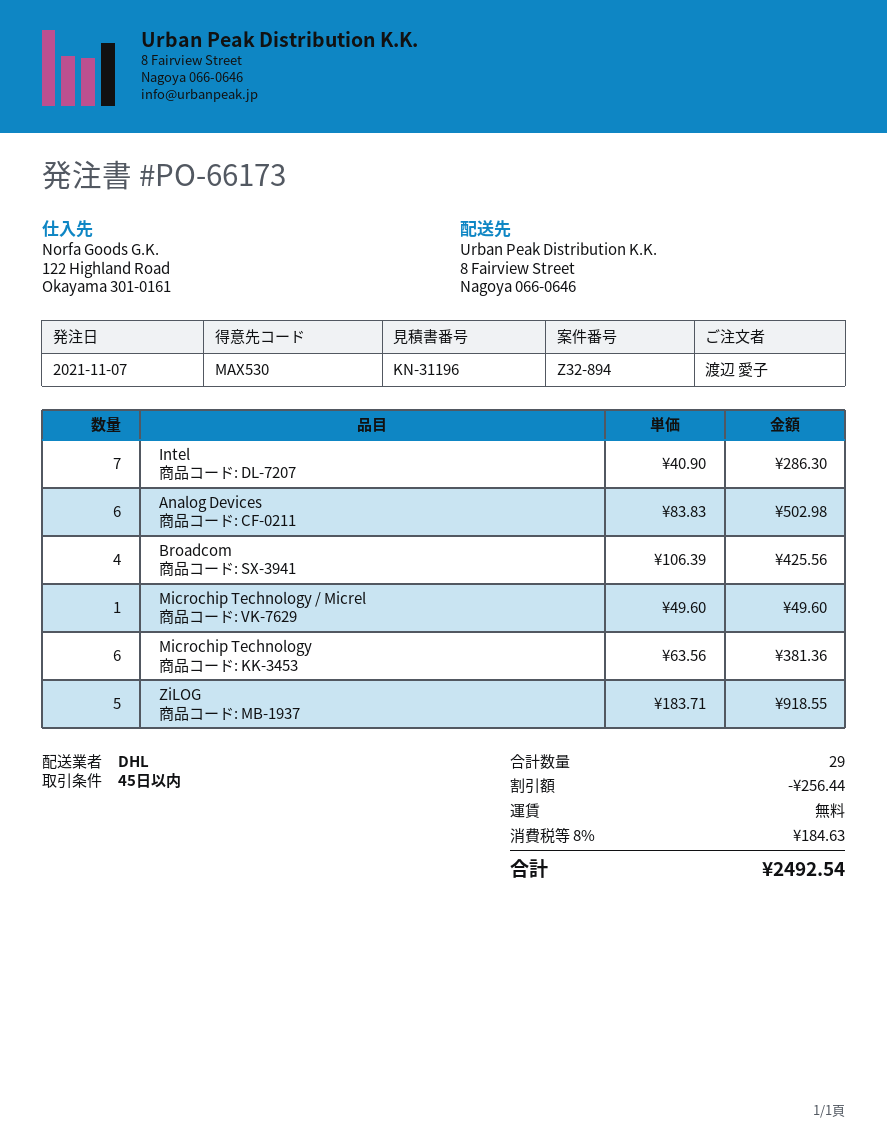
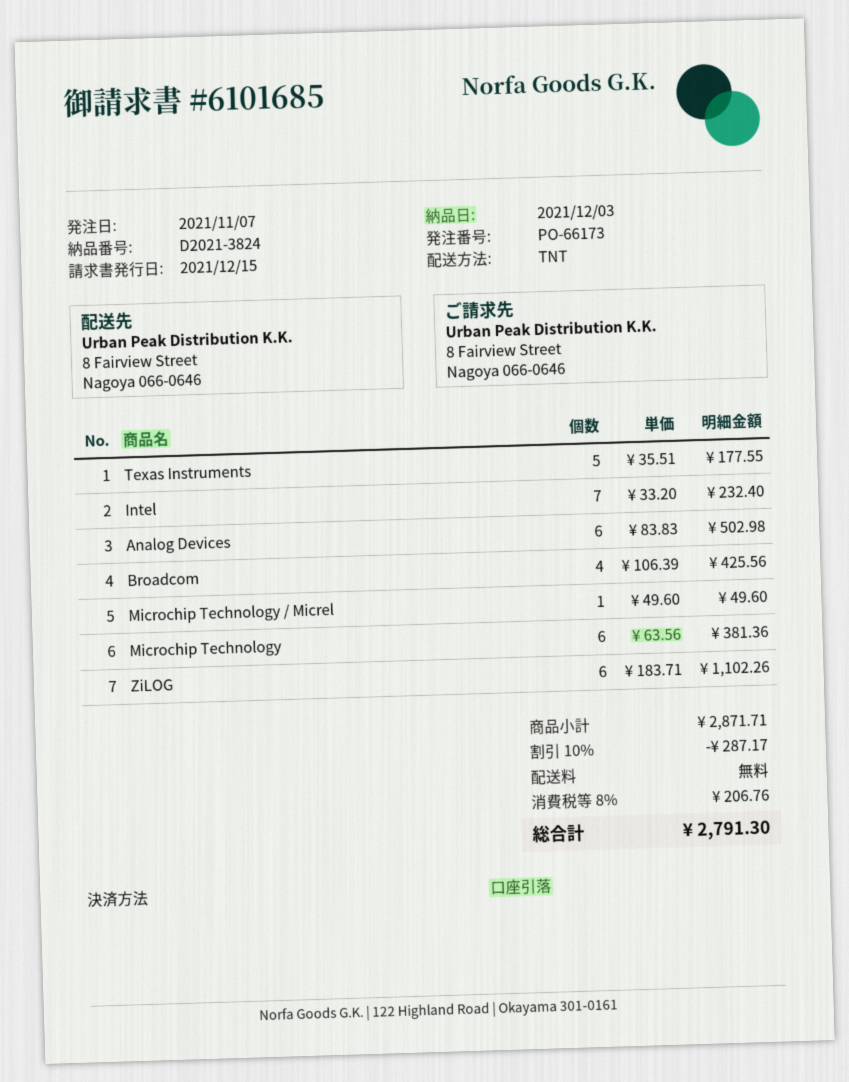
shipping method: DHL -> TNT
Intel: 7 x 40.90 = 286.30 -> 7 x 33.20 = 232.40
ZiLOG: 5 x 183.71 = 918.55 -> 6 x 183.71 = 1102.26
Texas Instruments: none -> 5 x 35.51 = 177.55
discount: 256.44 -> 287.17
tax: 8% = 184.63 -> 8% = 206.76
total: 2492.54 -> 2791.30

